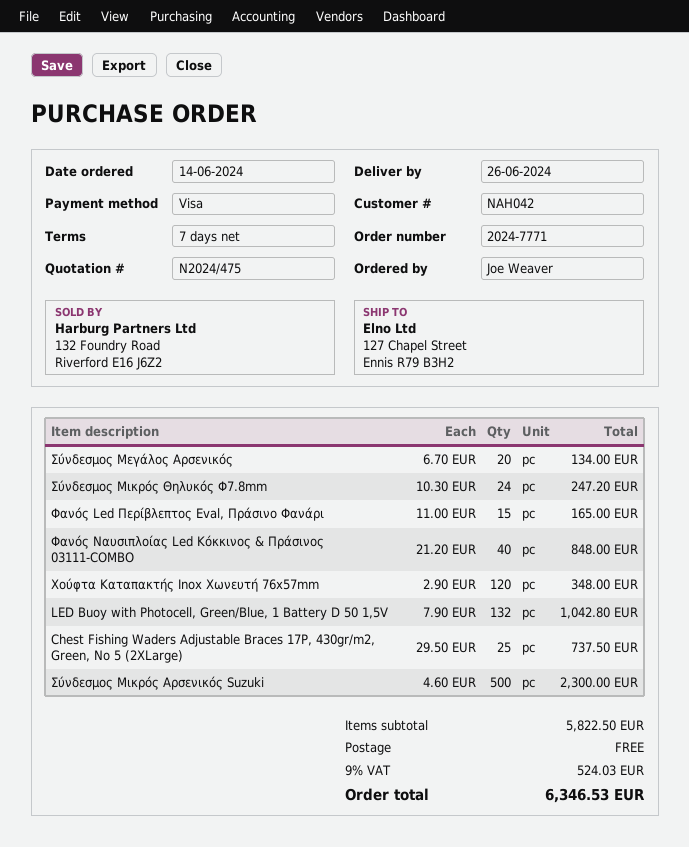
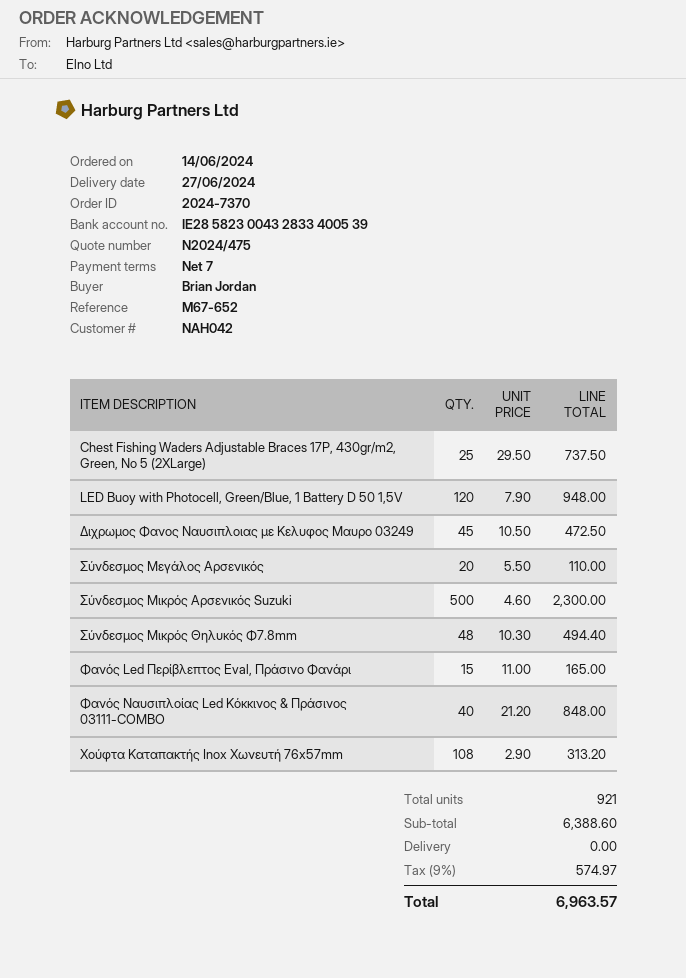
order number: 2024-7771 -> 2024-7370
delivery date: 2024-06-26 -> 2024-06-27
ordered by: Joe Weaver -> Brian Jordan
Σύνδεσμος Μεγάλος Αρσενικός: 20 x 6.70 = 134.00 -> 20 x 5.50 = 110.00
Σύνδεσμος Μικρός Θηλυκός Φ7.8mm: 24 x 10.30 = 247.20 -> 48 x 10.30 = 494.40
Χούφτα Καταπακτής Inox Χωνευτή 76x57mm: 120 x 2.90 = 348.00 -> 108 x 2.90 = 313.20
LED Buoy with Photocell, Green/Blue, 1 Battery D 50 1,5V: 132 x 7.90 = 1042.80 -> 120 x 7.90 = 948.00
Διχρωμος Φανος Ναυσιπλοιας με Κελυφος Μαυρο 03249: none -> 45 x 10.50 = 472.50
subtotal: 5822.50 -> 6388.60
tax: 9% = 524.03 -> 9% = 574.97
total: 6346.53 -> 6963.57

